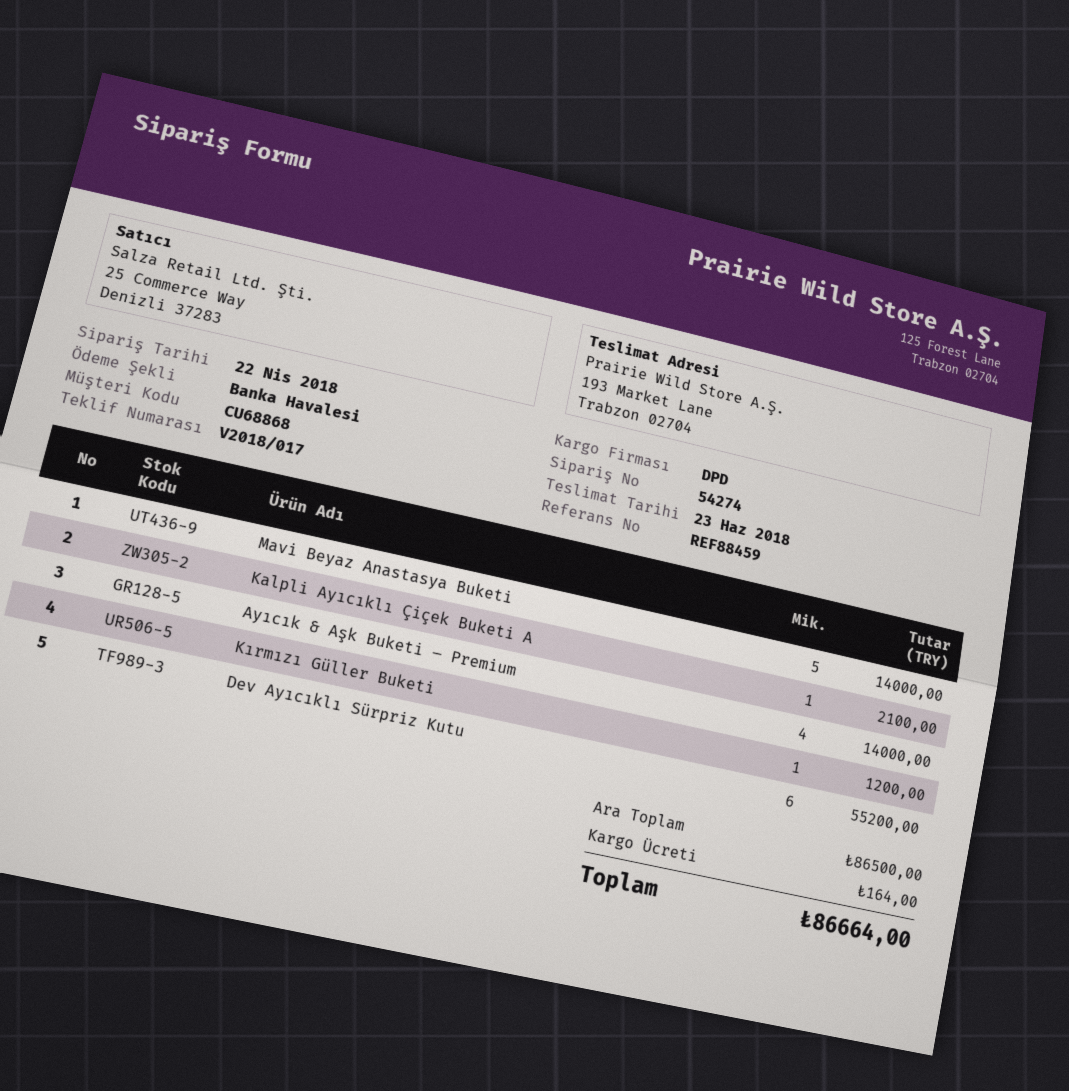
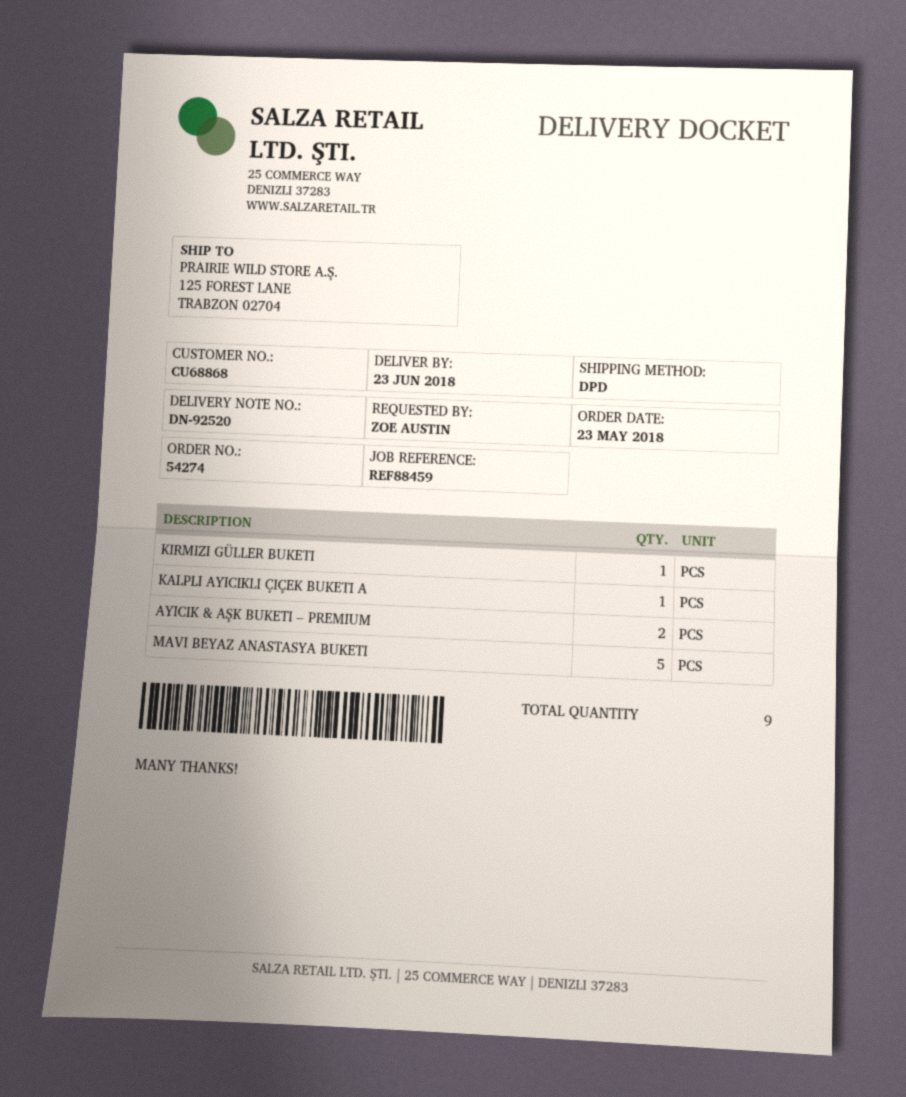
order date: 2018-04-22 -> 2018-05-23
ship to: 193 Market Lane, Trabzon 02704 -> 125 FOREST LANE, TRABZON 02704
Ayıcık & Aşk Buketi – Premium: 4 -> 2
Dev Ayıcıklı Sürpriz Kutu: 6 -> none

